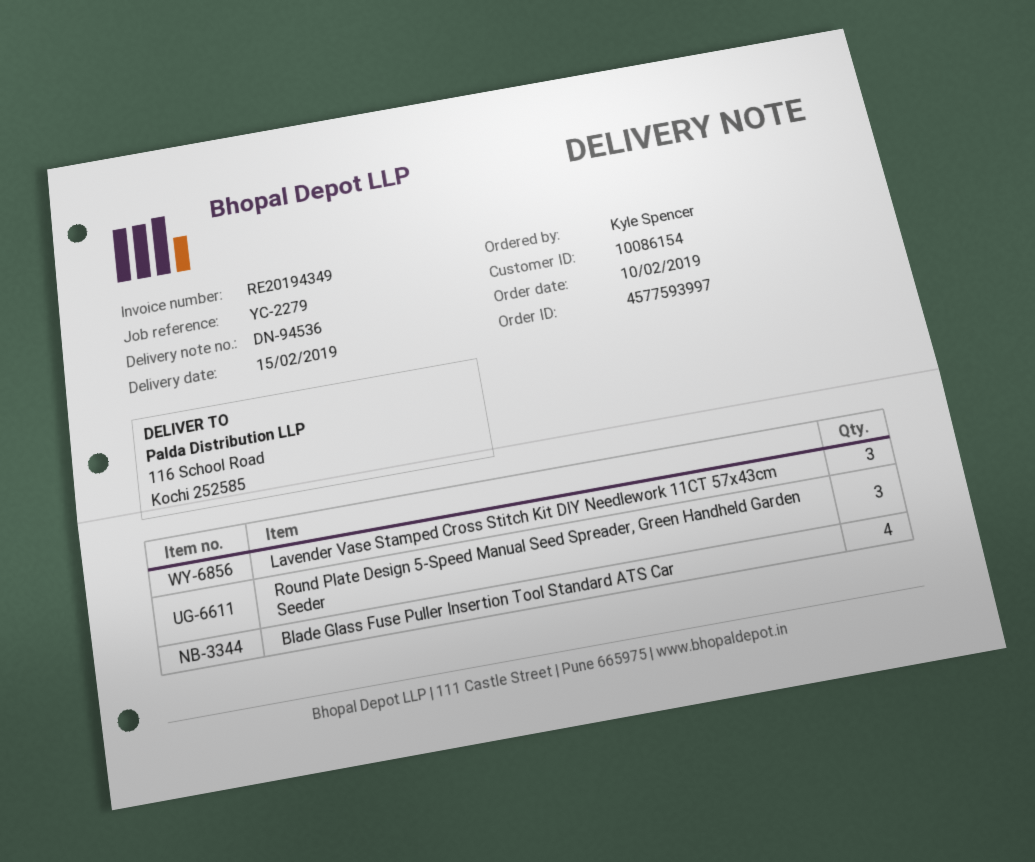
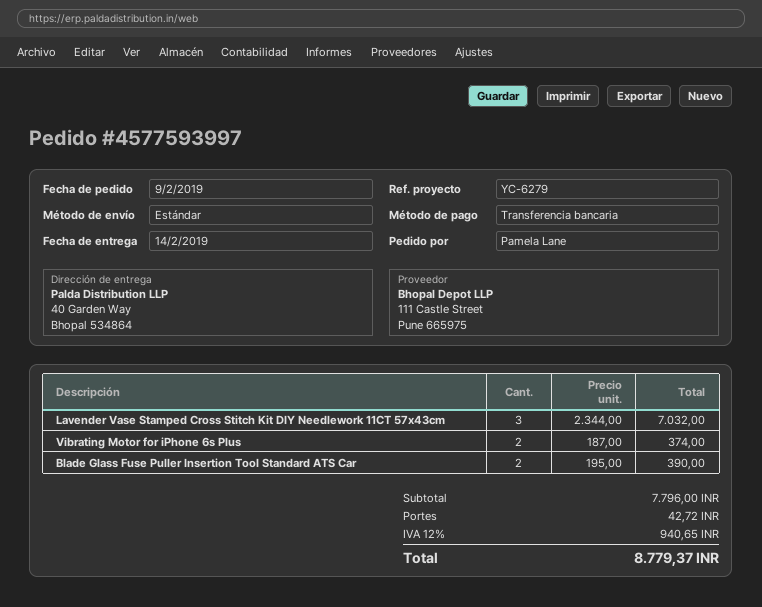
order date: 2019-02-10 -> 2019-02-09
delivery date: 2019-02-15 -> 2019-02-14
reference: YC-2279 -> YC-6279
ordered by: Kyle Spencer -> Pamela Lane
ship to: 116 School Road, Kochi 252585 -> 40 Garden Way, Bhopal 534864
Round Plate Design 5-Speed Manual Seed Spreader, Green Handheld Garden Seeder: 3 -> none
Blade Glass Fuse Puller Insertion Tool Standard ATS Car: 4 -> 2
Vibrating Motor for iPhone 6s Plus: none -> 2

